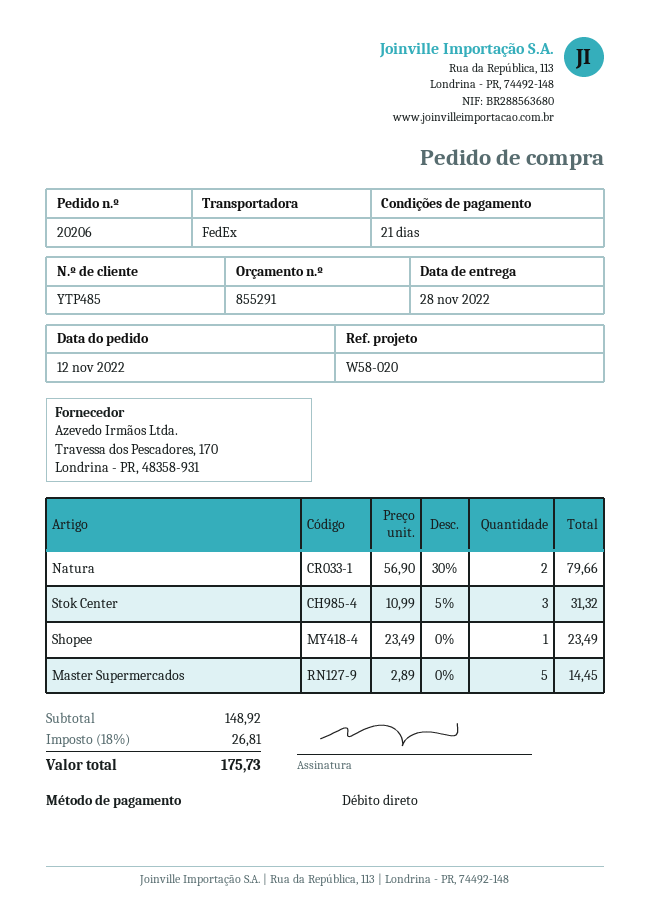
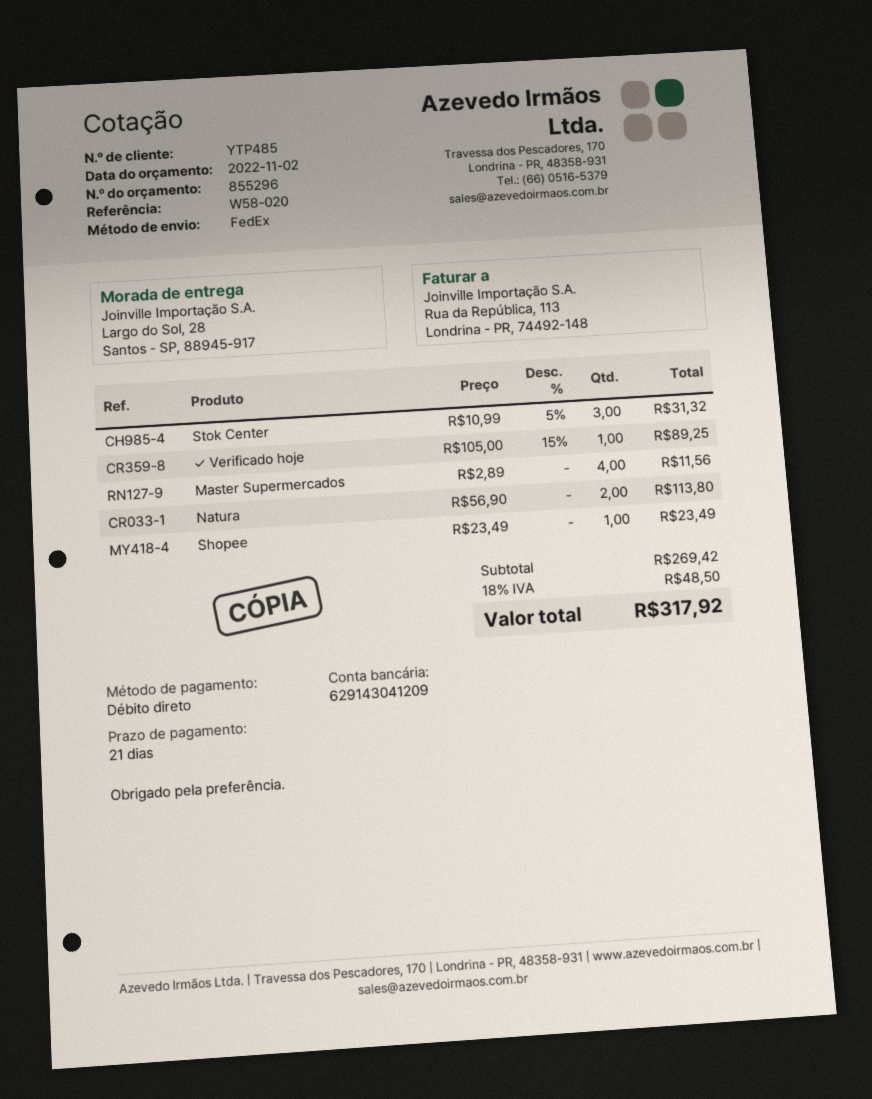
quote number: 855291 -> 855296
Natura: 2 x 56.90 - 30% = 79.66 -> 2 x 56.90 = 113.80
Master Supermercados: 5 x 2.89 = 14.45 -> 4 x 2.89 = 11.56
✓ Verificado hoje: none -> 1 x 105.00 - 15% = 89.25
subtotal: 148.92 -> 269.42
tax: 18% = 26.81 -> 18% = 48.50
total: 175.73 -> 317.92

